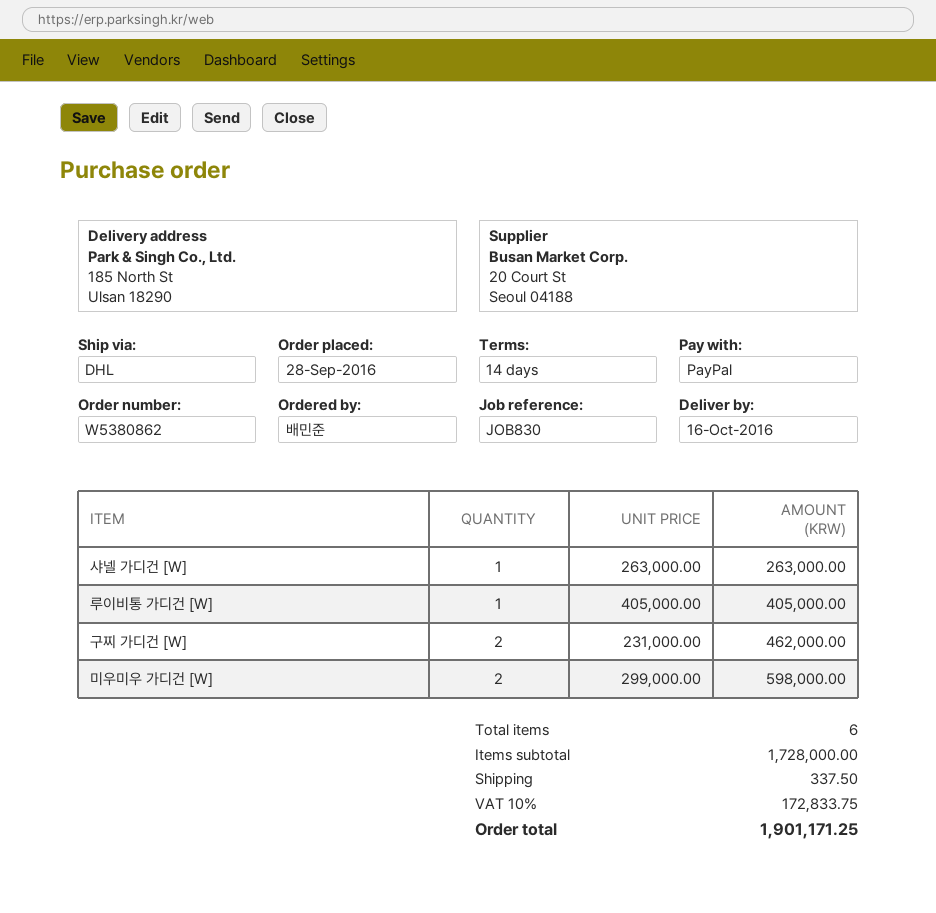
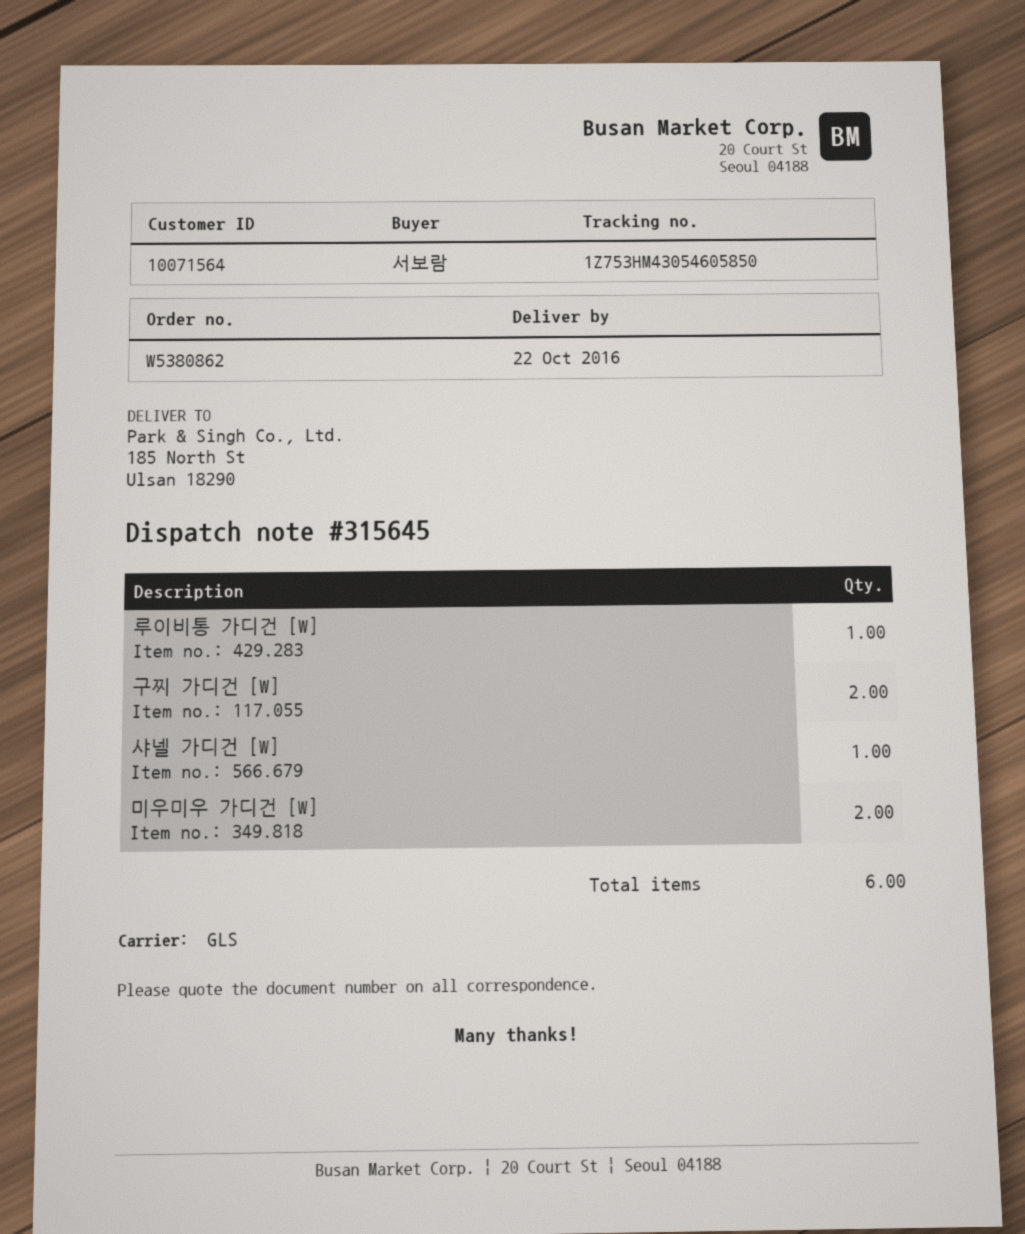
delivery date: 2016-10-16 -> 2016-10-22
ordered by: 배민준 -> 서보람
shipping method: DHL -> GLS

